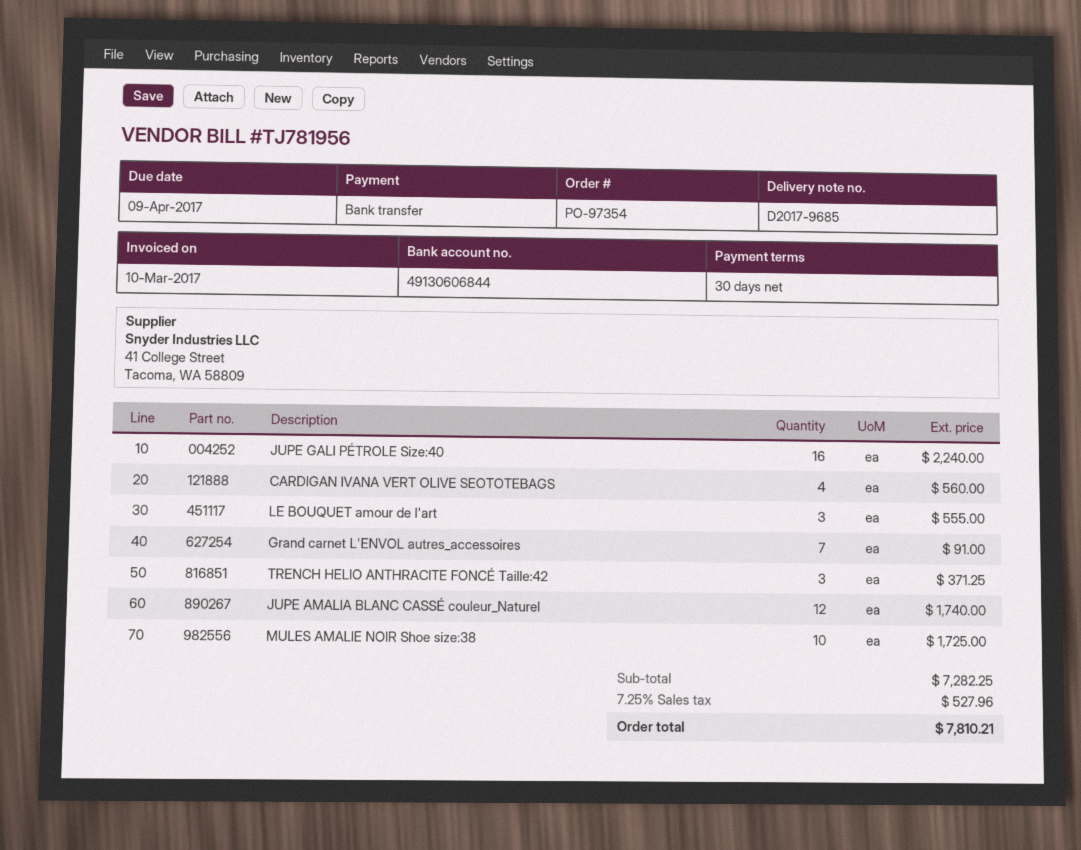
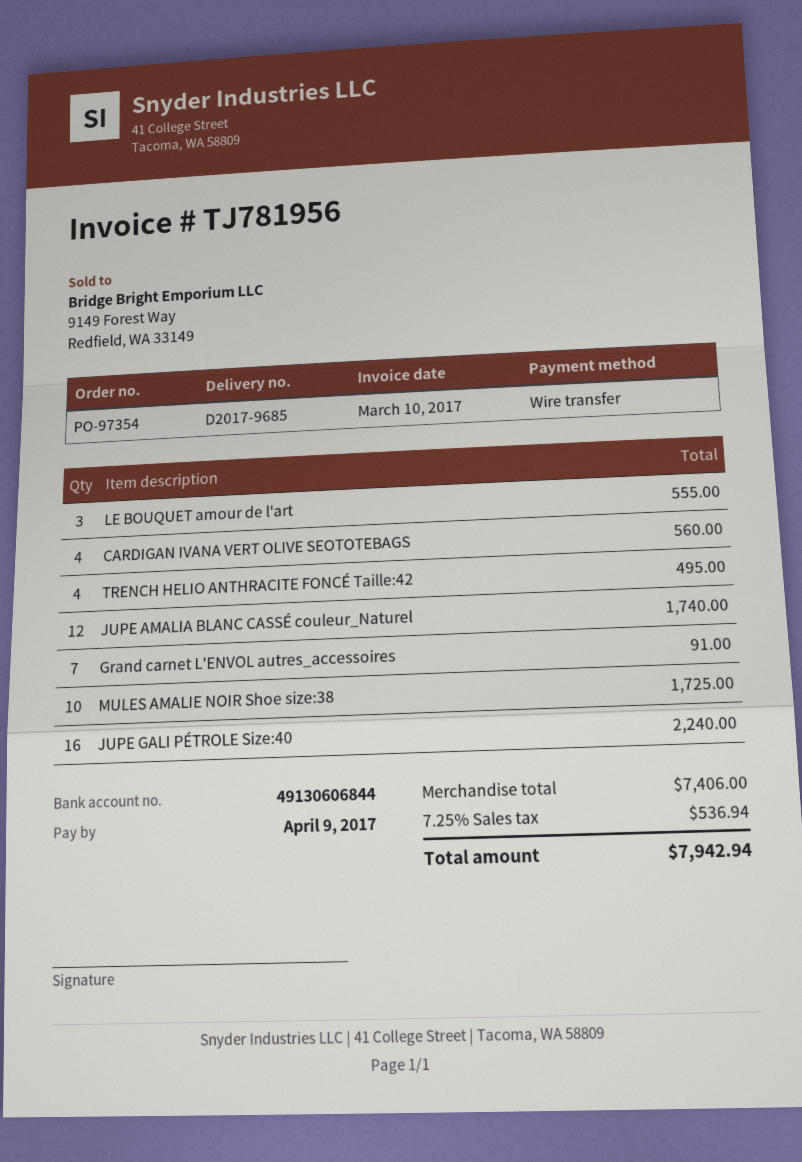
TRENCH HELIO ANTHRACITE FONCÉ Taille:42: 3 for 371.25 -> 4 for 495.00
subtotal: 7282.25 -> 7406.00
tax: 7.25% = 527.96 -> 7.25% = 536.94
total: 7810.21 -> 7942.94

